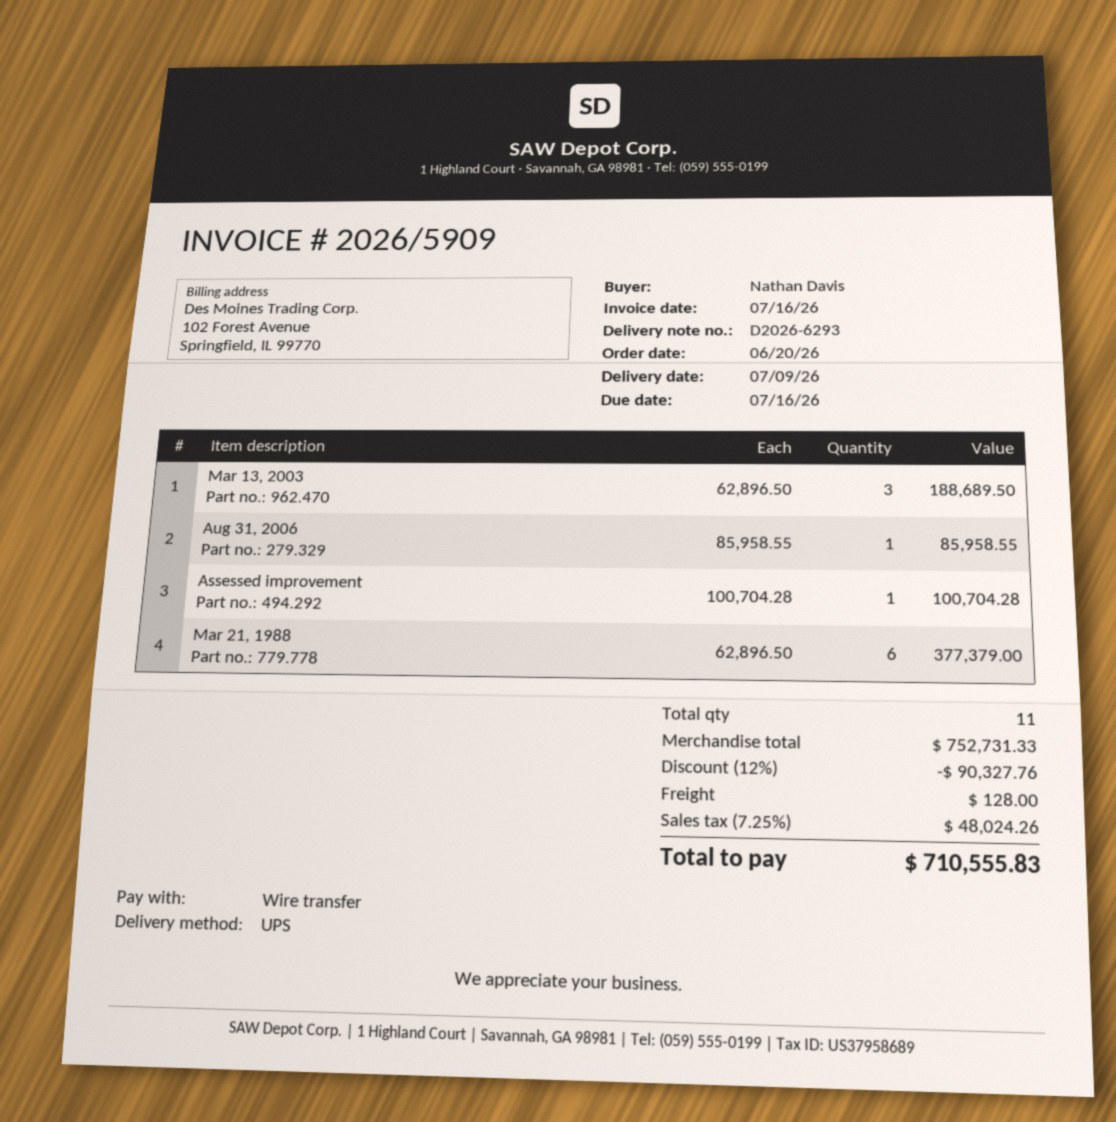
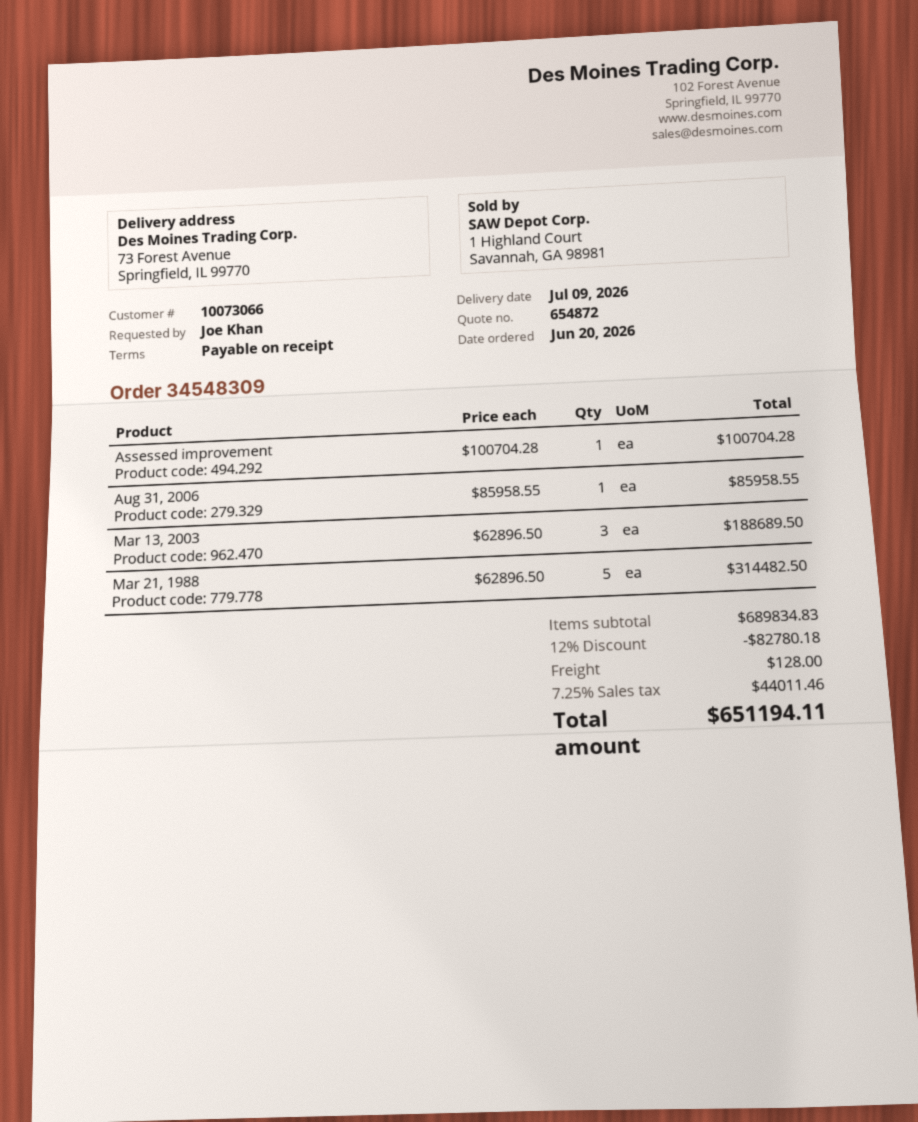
ordered by: Nathan Davis -> Joe Khan
Mar 21, 1988: 6 x 62896.50 = 377379.00 -> 5 x 62896.50 = 314482.50
subtotal: 752731.33 -> 689834.83
discount: 12% = 90327.76 -> 12% = 82780.18
tax: 7.25% = 48024.26 -> 7.25% = 44011.46
total: 710555.83 -> 651194.11

